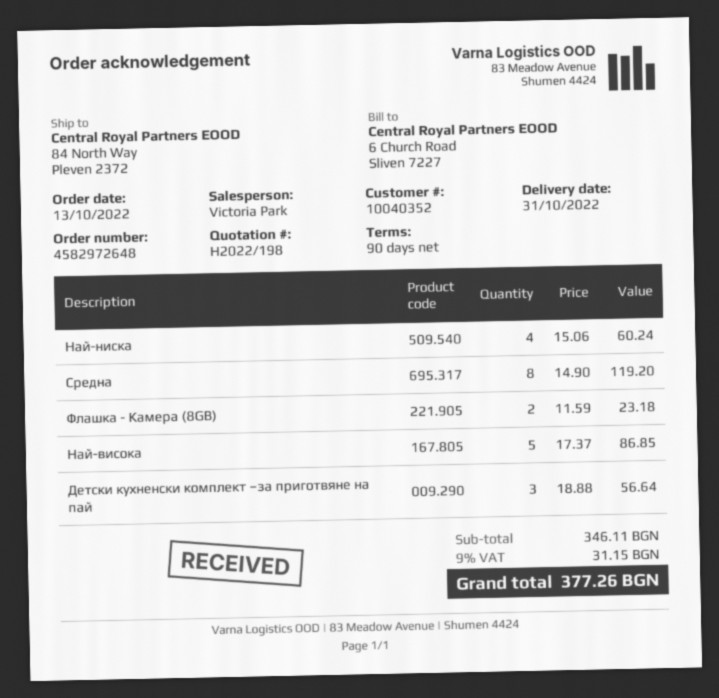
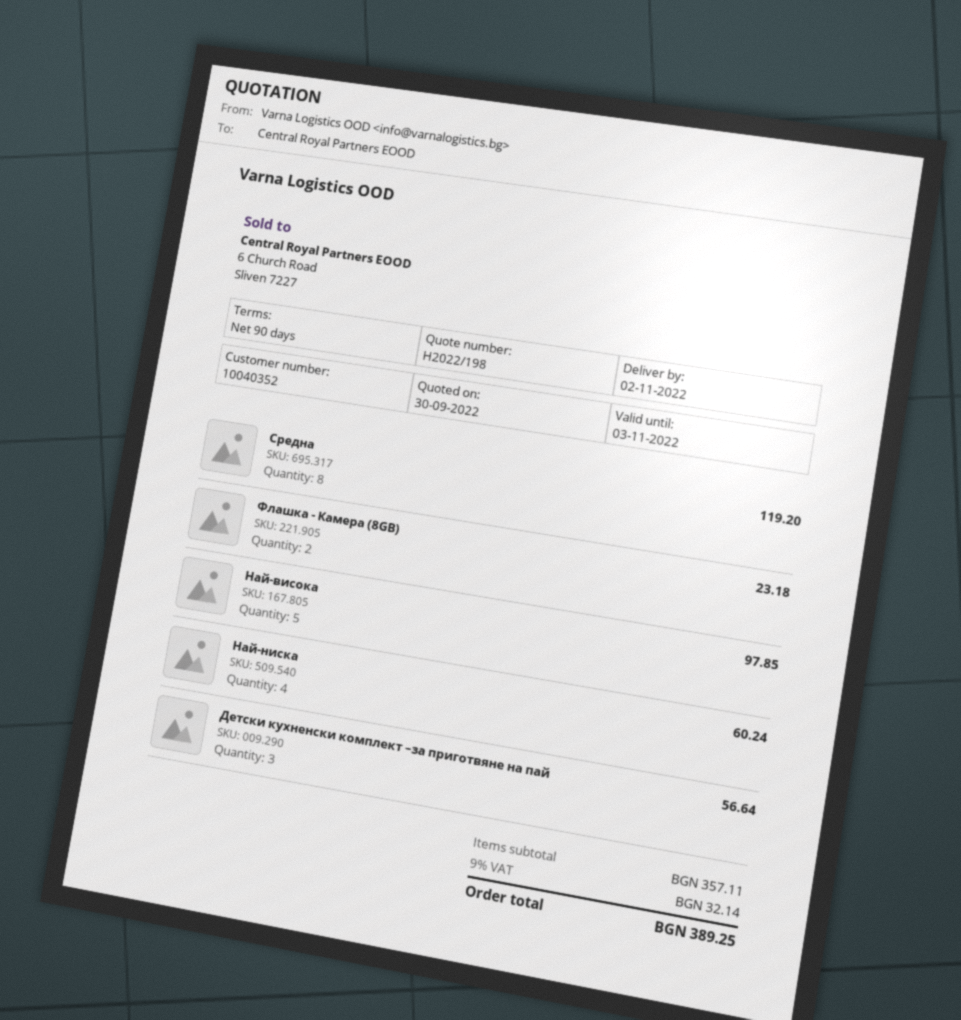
delivery date: 2022-10-31 -> 2022-11-02
Най-висока: 5 for 86.85 -> 5 for 97.85
subtotal: 346.11 -> 357.11
tax: 9% = 31.15 -> 9% = 32.14
total: 377.26 -> 389.25

